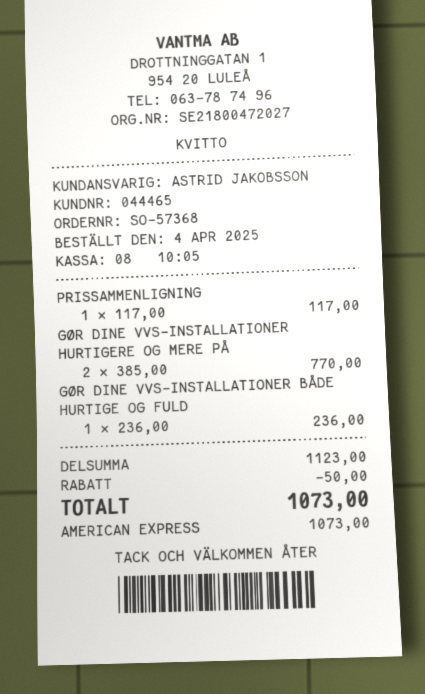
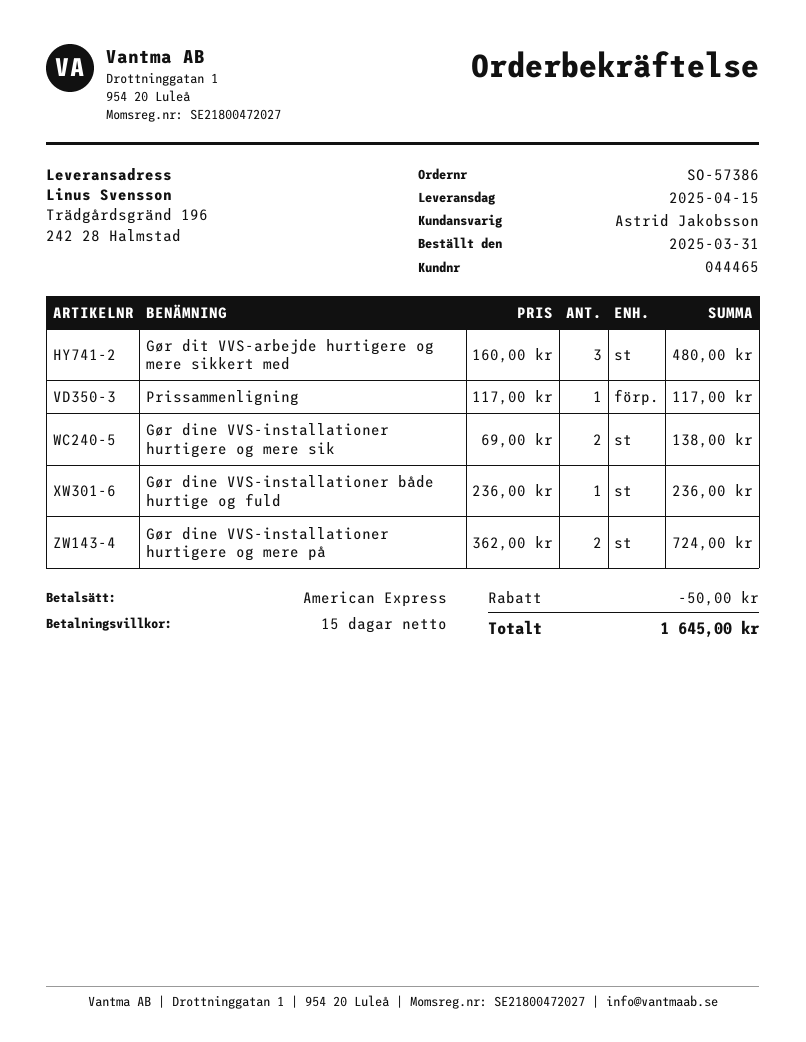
order number: SO-57368 -> SO-57386
order date: 2025-04-04 -> 2025-03-31
GØR DINE VVS-INSTALLATIONER HURTIGERE OG MERE PÅ: 2 x 385.00 = 770.00 -> 2 x 362.00 = 724.00
Gør dit VVS-arbejde hurtigere og mere sikkert med: none -> 3 x 160.00 = 480.00
Gør dine VVS-installationer hurtigere og mere sik: none -> 2 x 69.00 = 138.00
total: 1073.00 -> 1645.00

